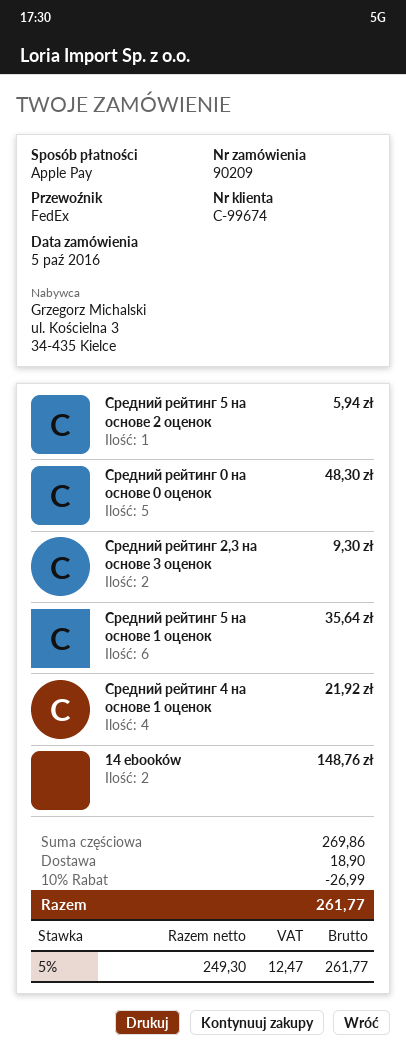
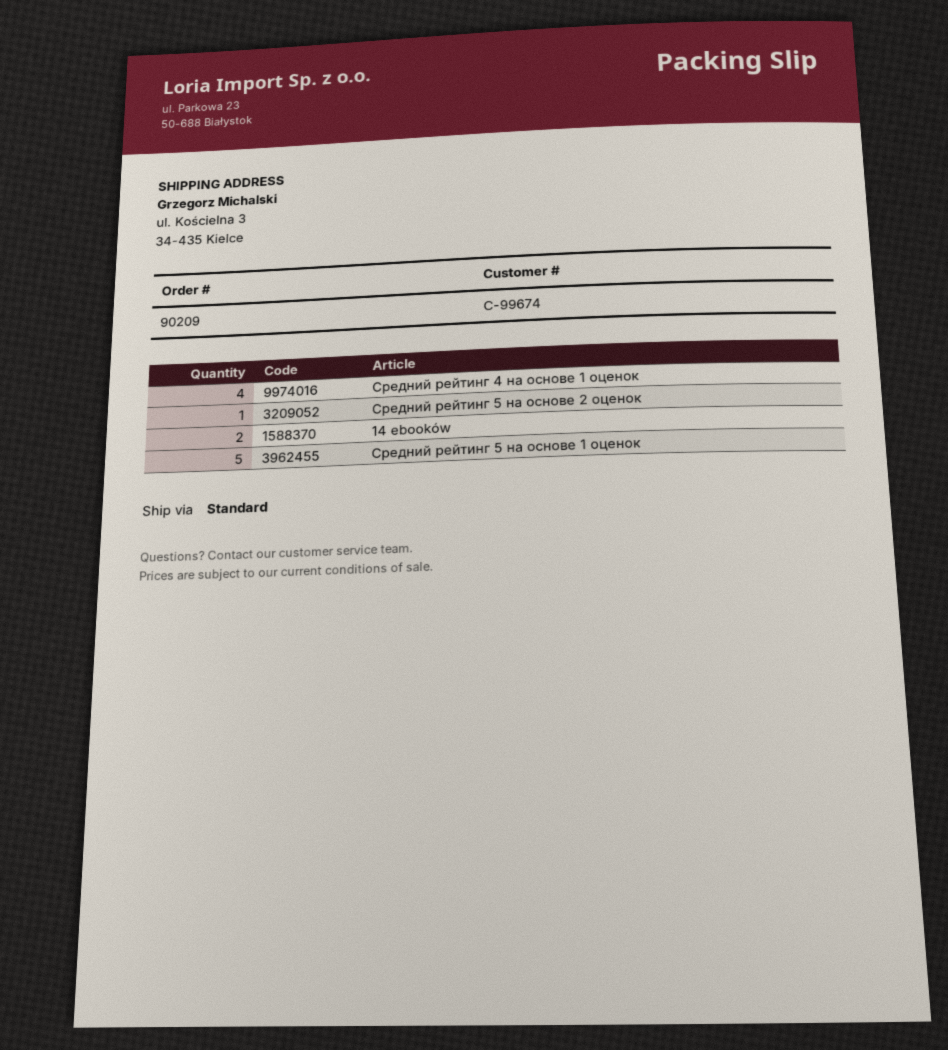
shipping method: FedEx -> standard
Средний рейтинг 0 на основе 0 оценок: 5 -> none
Средний рейтинг 2,3 на основе 3 оценок: 2 -> none
Средний рейтинг 5 на основе 1 оценок: 6 -> 5

